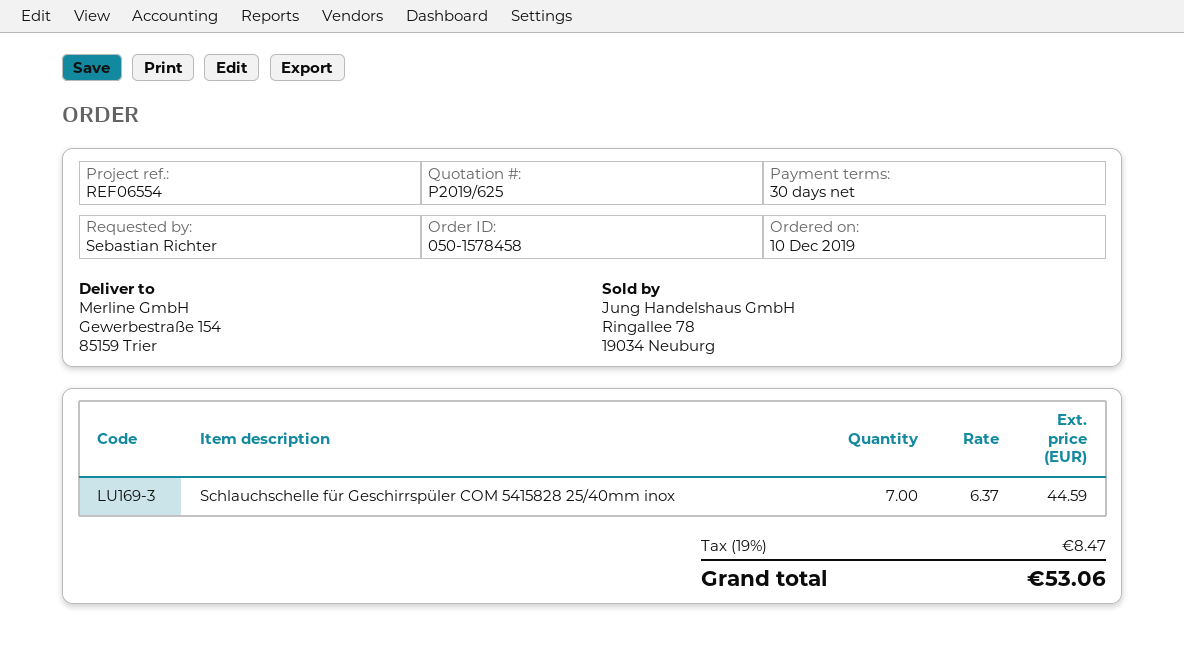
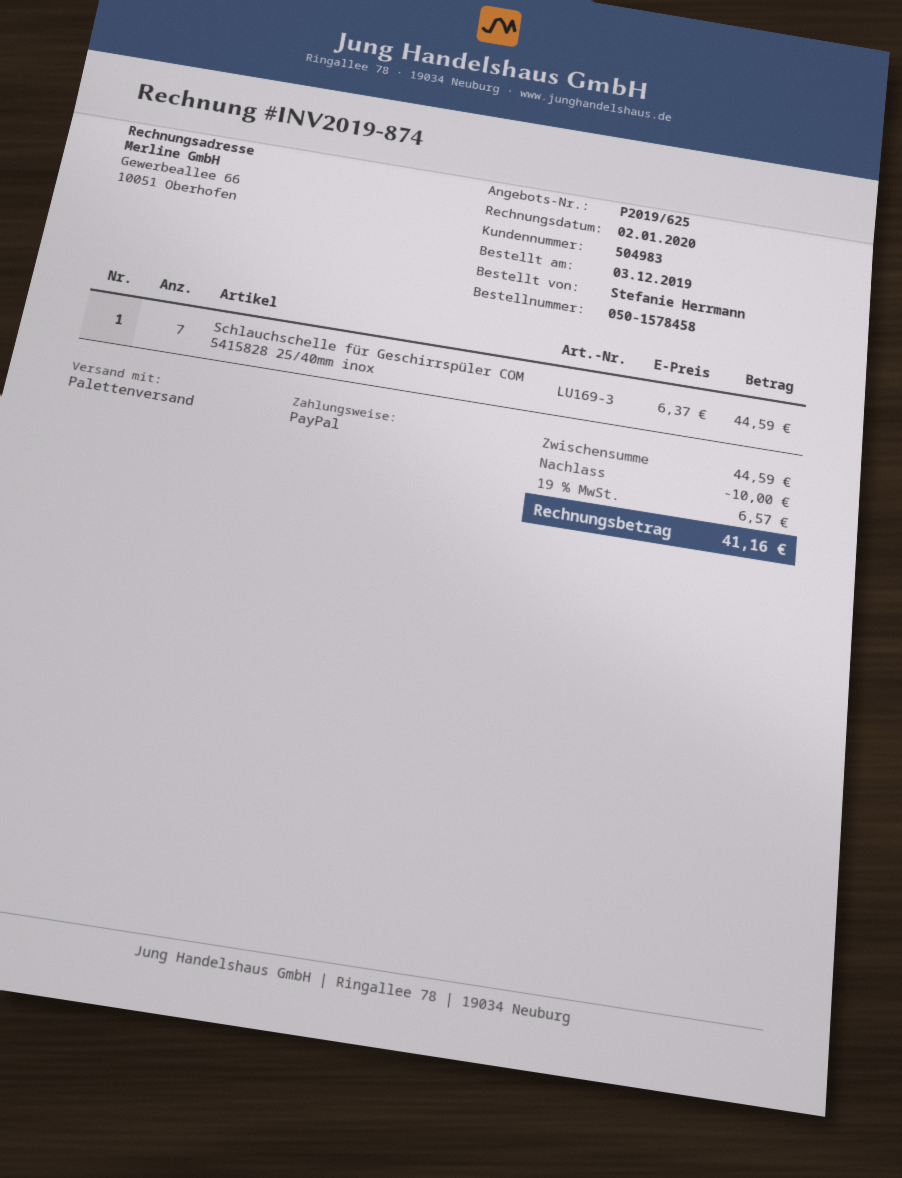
order date: 2019-12-10 -> 2019-12-03
ordered by: Sebastian Richter -> Stefanie Herrmann
discount: none -> 10.00
tax: 19% = 8.47 -> 19% = 6.57
total: 53.06 -> 41.16

